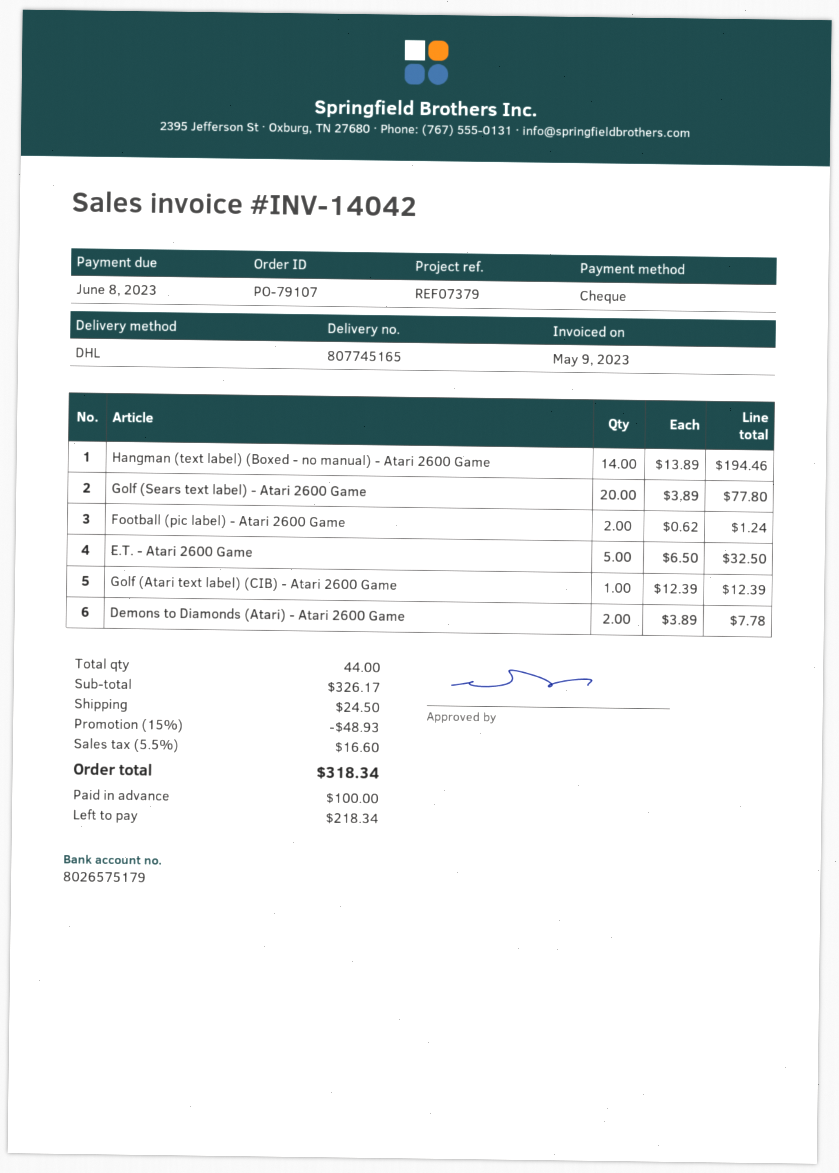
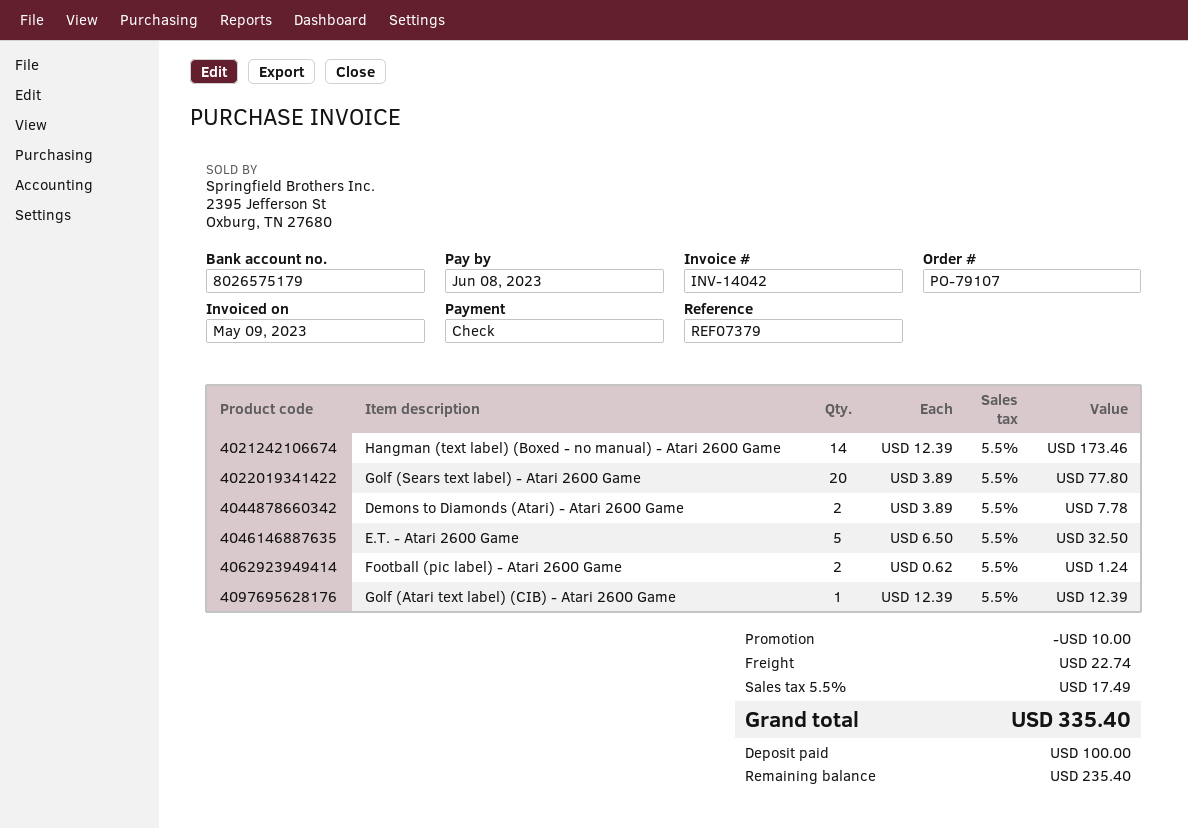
Hangman (text label) (Boxed - no manual) - Atari 2600 Game: 14 x 13.89 = 194.46 -> 14 x 12.39 = 173.46
discount: 48.93 -> 10.00
shipping: 24.50 -> 22.74
tax: 5.5% = 16.60 -> 5.5% = 17.49
total: 318.34 -> 335.40
balance: 218.34 -> 235.40

